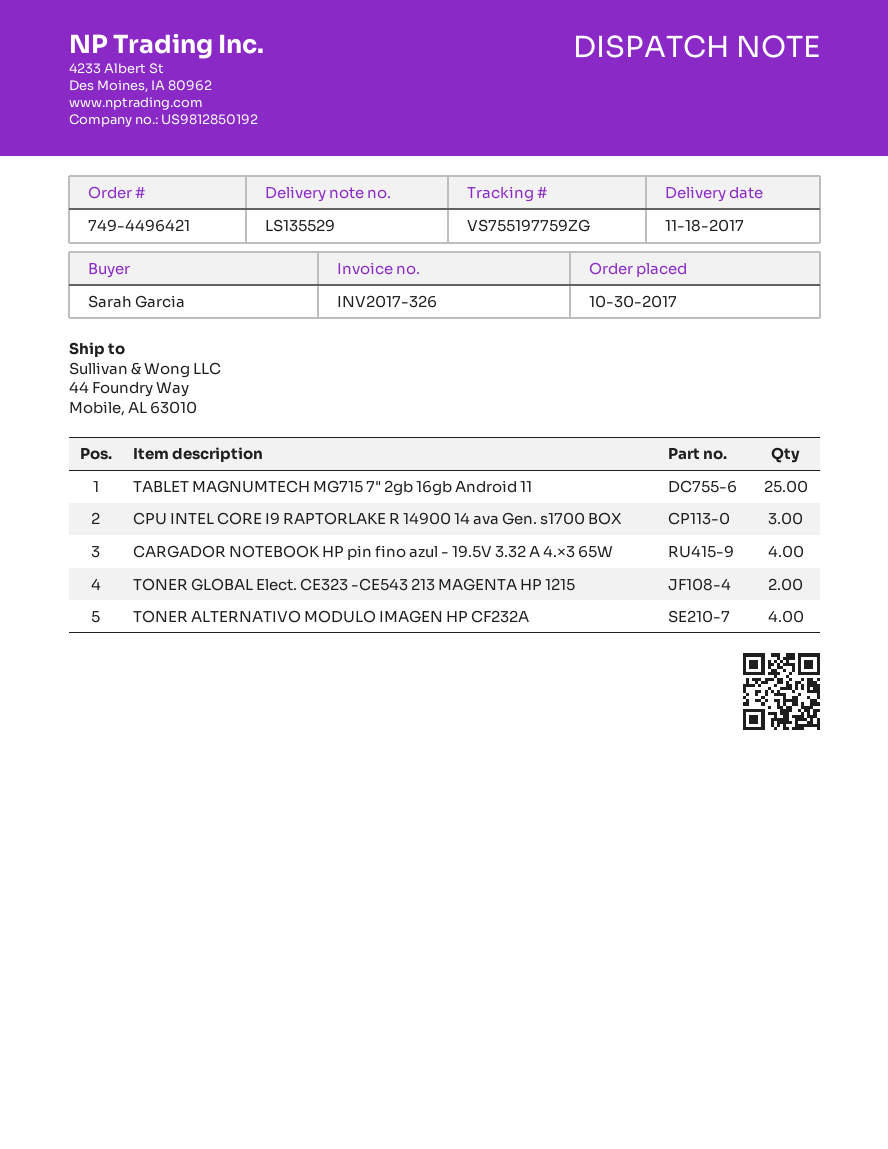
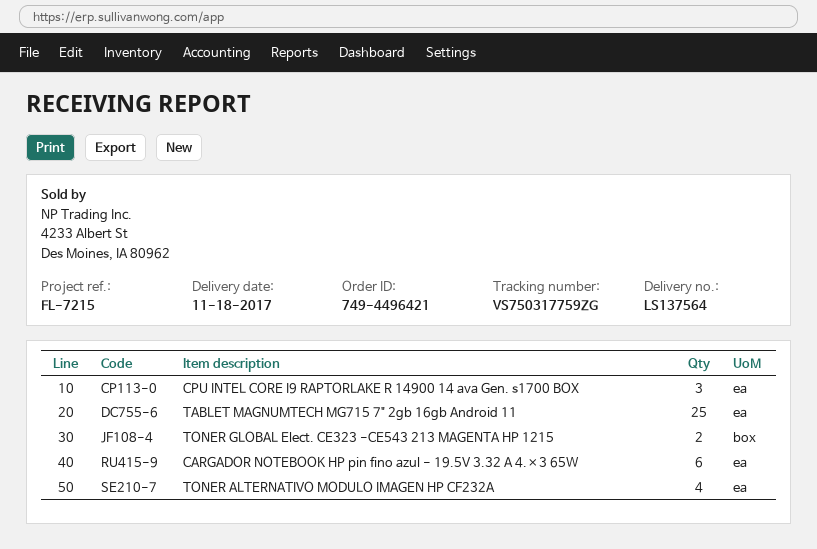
delivery note number: LS135529 -> LS137564
tracking number: VS755197759ZG -> VS750317759ZG
CARGADOR NOTEBOOK HP pin fino azul - 19.5V 3.32 A 4.×3 65W: 4 -> 6

